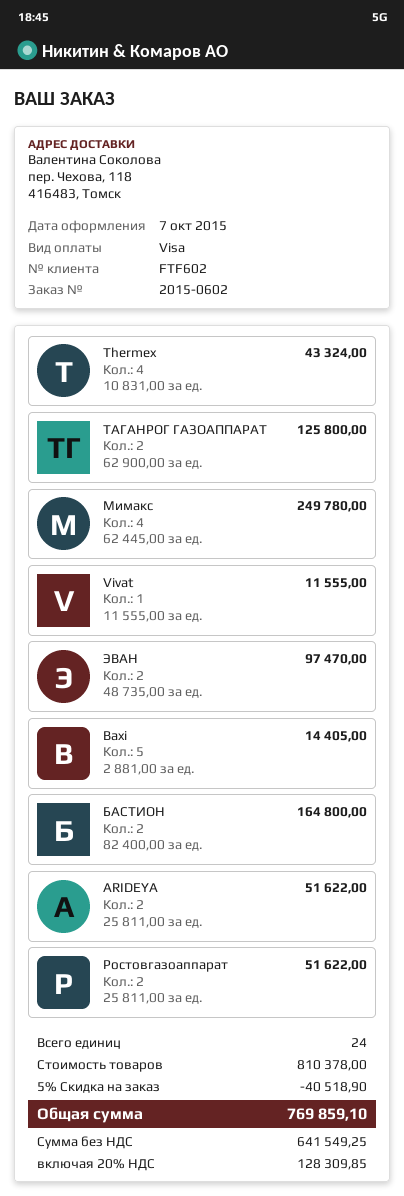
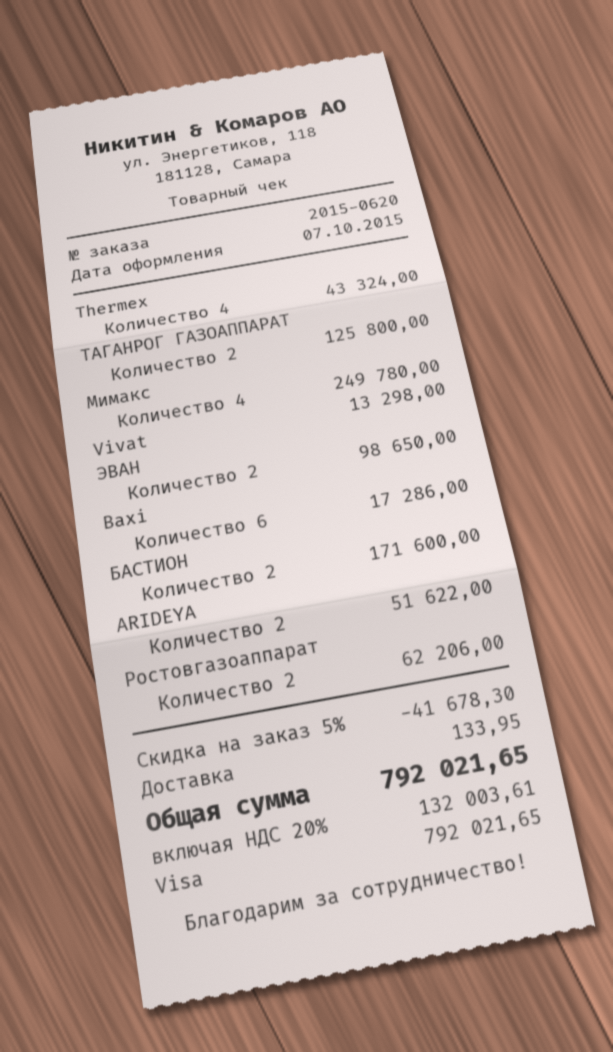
order number: 2015-0602 -> 2015-0620
Vivat: 1 for 11555.00 -> 1 for 13298.00
ЭВАН: 2 for 97470.00 -> 2 for 98650.00
Baxi: 5 for 14405.00 -> 6 for 17286.00
БАСТИОН: 2 for 164800.00 -> 2 for 171600.00
Ростовгазоаппарат: 2 for 51622.00 -> 2 for 62206.00
discount: 5% = 40518.90 -> 5% = 41678.30
shipping: none -> 133.95
tax: 20% = 128309.85 -> 20% = 132003.61
total: 769859.10 -> 792021.65

